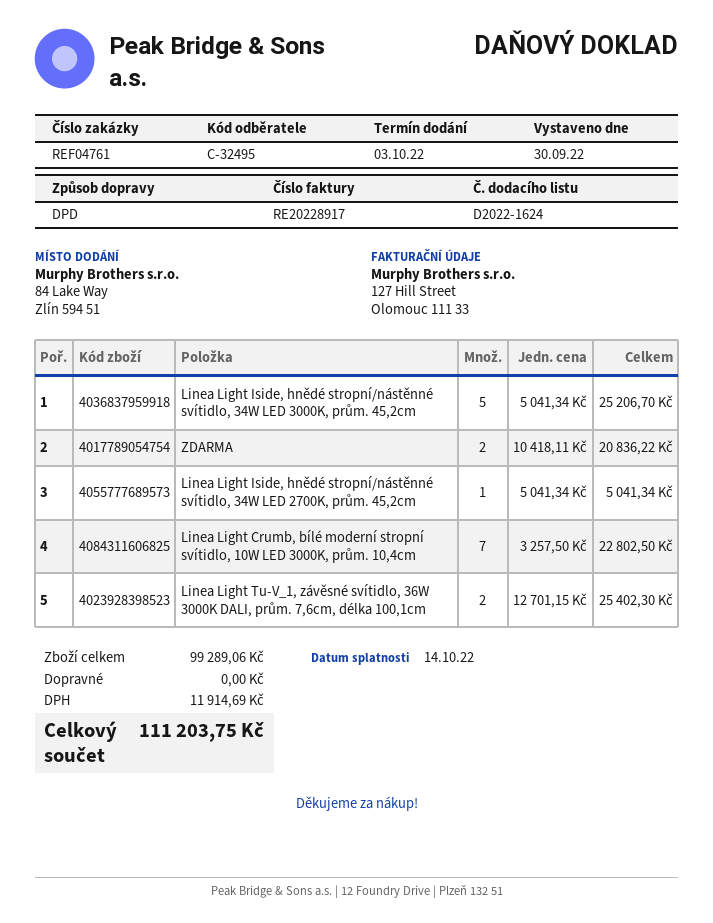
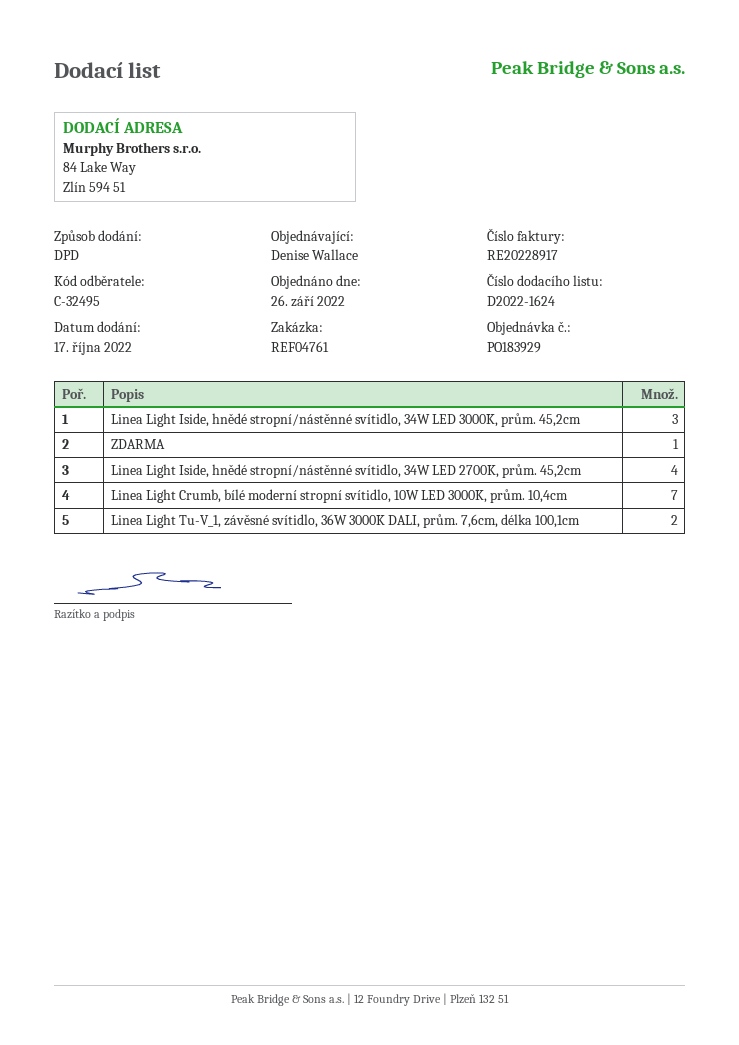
delivery date: 2022-10-03 -> 2022-10-17
Linea Light Iside, hnědé stropní/nástěnné svítidlo, 34W LED 3000K, prům. 45,2cm: 5 -> 3
ZDARMA: 2 -> 1
Linea Light Iside, hnědé stropní/nástěnné svítidlo, 34W LED 2700K, prům. 45,2cm: 1 -> 4

